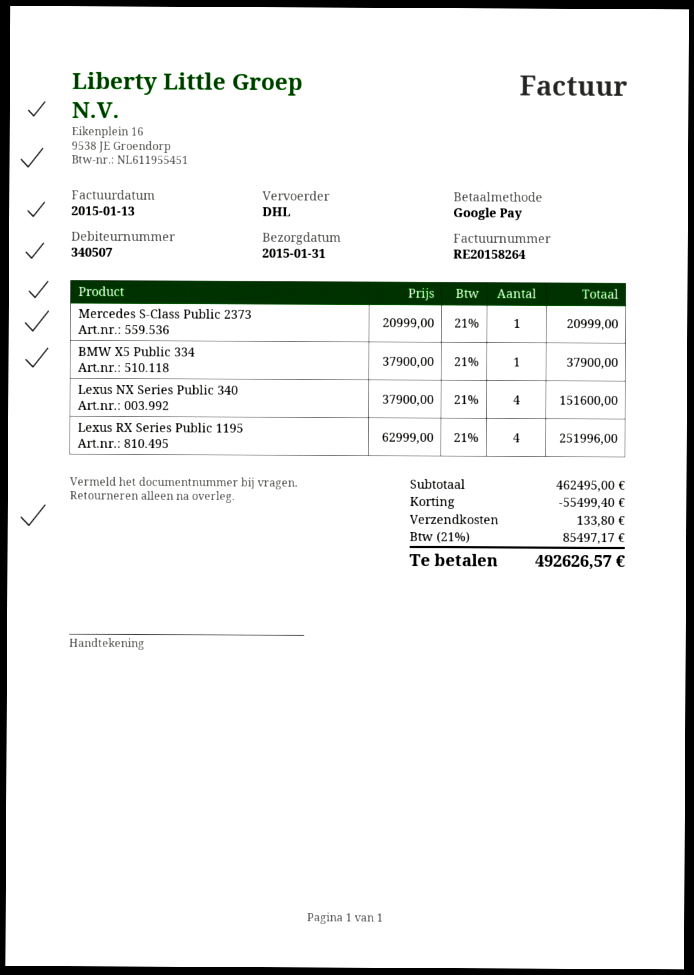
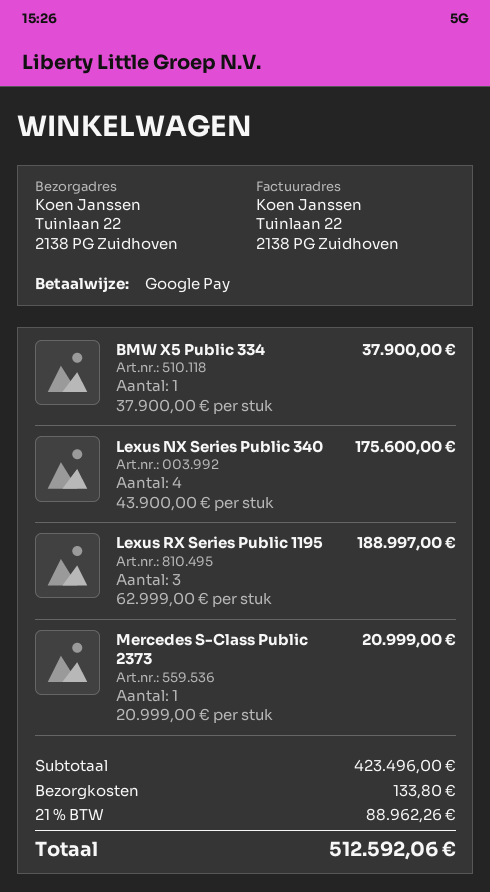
Lexus NX Series Public 340: 4 x 37900.00 = 151600.00 -> 4 x 43900.00 = 175600.00
Lexus RX Series Public 1195: 4 x 62999.00 = 251996.00 -> 3 x 62999.00 = 188997.00
subtotal: 462495.00 -> 423496.00
discount: 55499.40 -> none
tax: 21% = 85497.17 -> 21% = 88962.26
total: 492626.57 -> 512592.06

